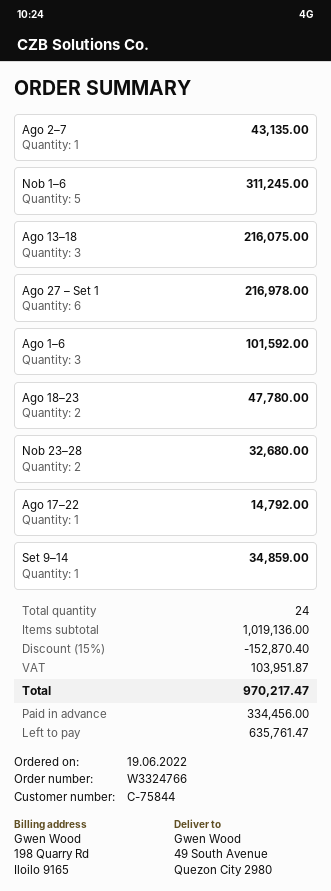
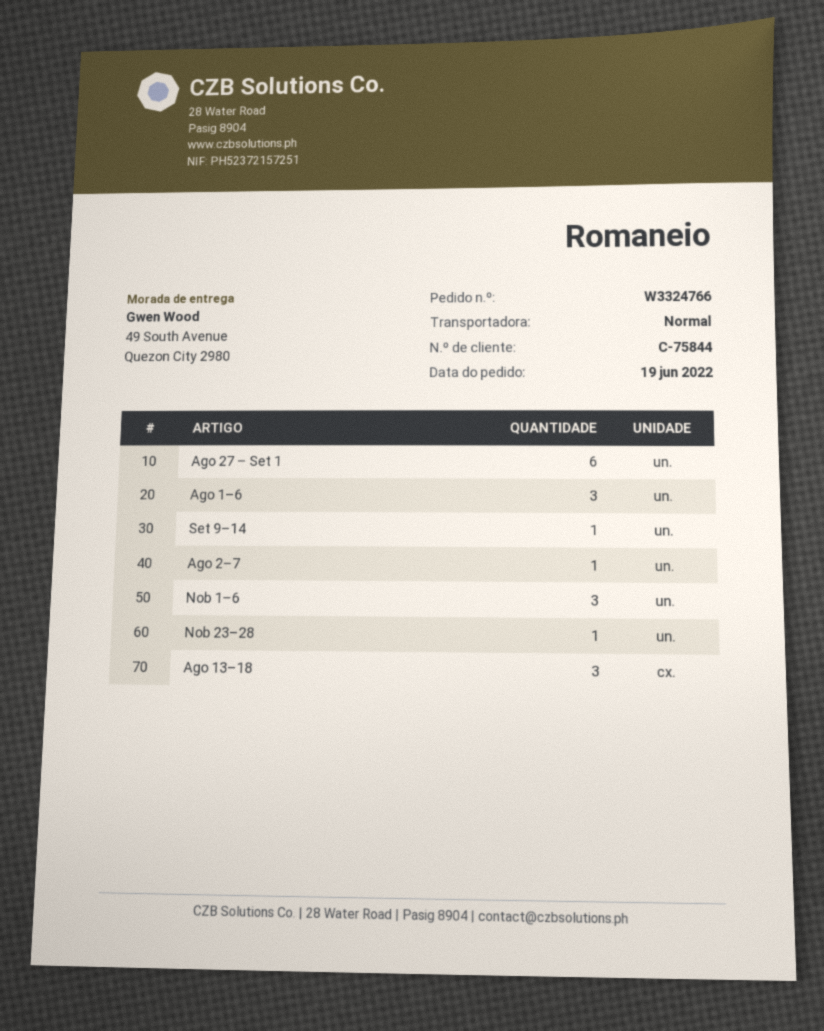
Nob 1–6: 5 -> 3
Ago 18–23: 2 -> none
Nob 23–28: 2 -> 1
Ago 17–22: 1 -> none

